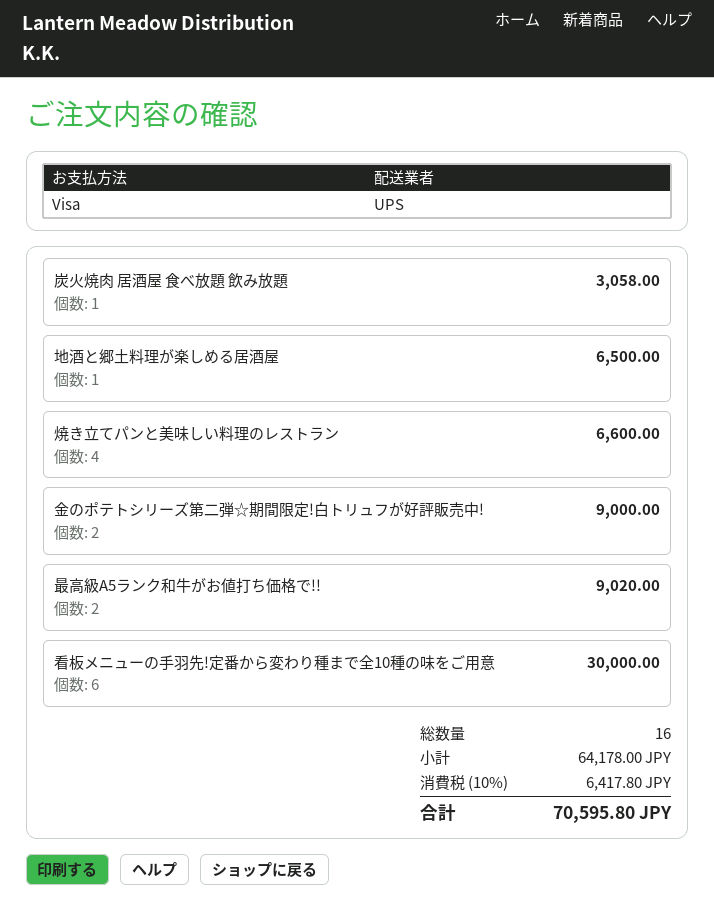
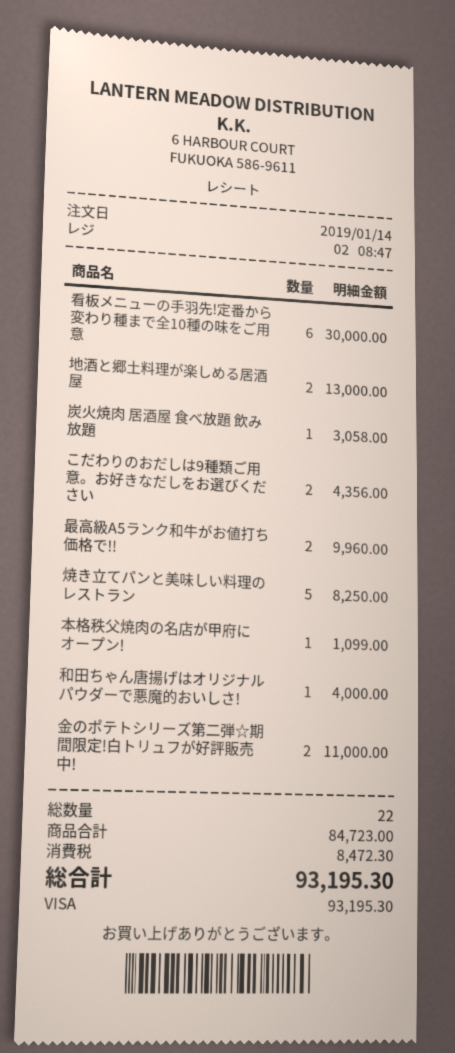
地酒と郷土料理が楽しめる居酒屋: 1 for 6500.00 -> 2 for 13000.00
焼き立てパンと美味しい料理のレストラン: 4 for 6600.00 -> 5 for 8250.00
金のポテトシリーズ第二弾☆期間限定!白トリュフが好評販売中!: 2 for 9000.00 -> 2 for 11000.00
最高級A5ランク和牛がお値打ち価格で!!: 2 for 9020.00 -> 2 for 9960.00
こだわりのおだしは9種類ご用意。お好きなだしをお選びください: none -> 2 for 4356.00
本格秩父焼肉の名店が甲府にオープン!: none -> 1 for 1099.00
和田ちゃん唐揚げはオリジナルパウダーで悪魔的おいしさ!: none -> 1 for 4000.00
total quantity: 16 -> 22
subtotal: 64178.00 -> 84723.00
tax: 6417.80 -> 8472.30
total: 70595.80 -> 93195.30

